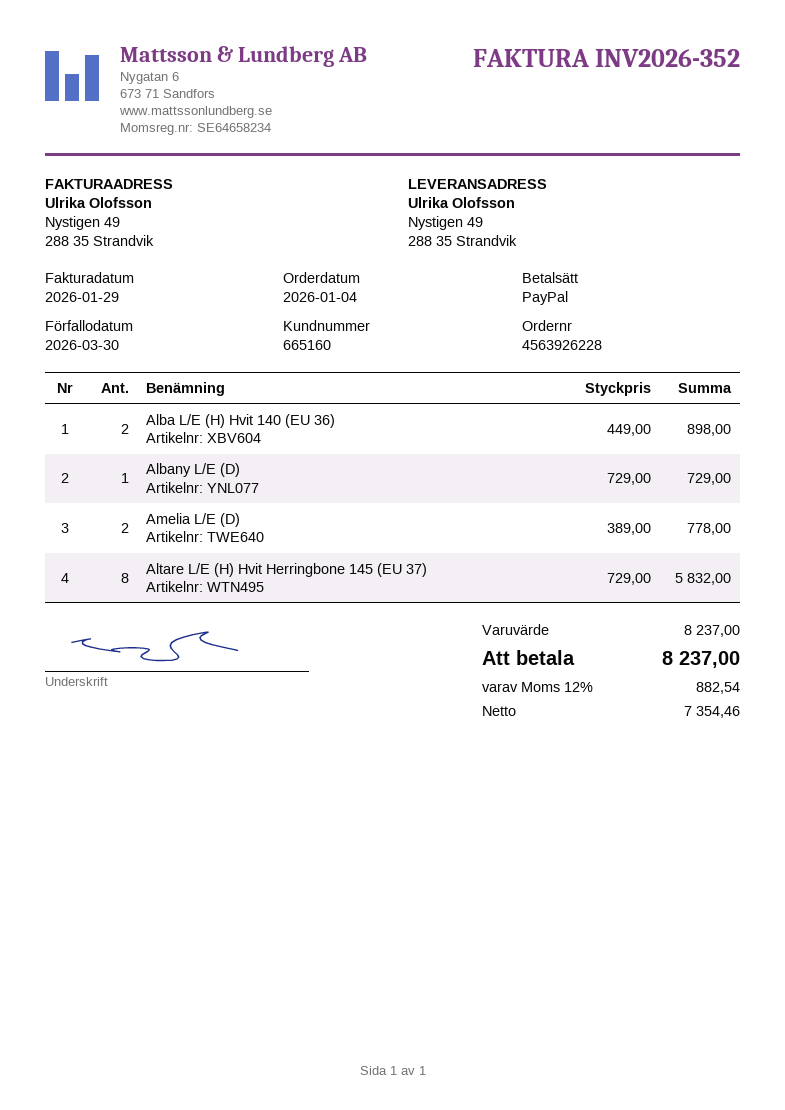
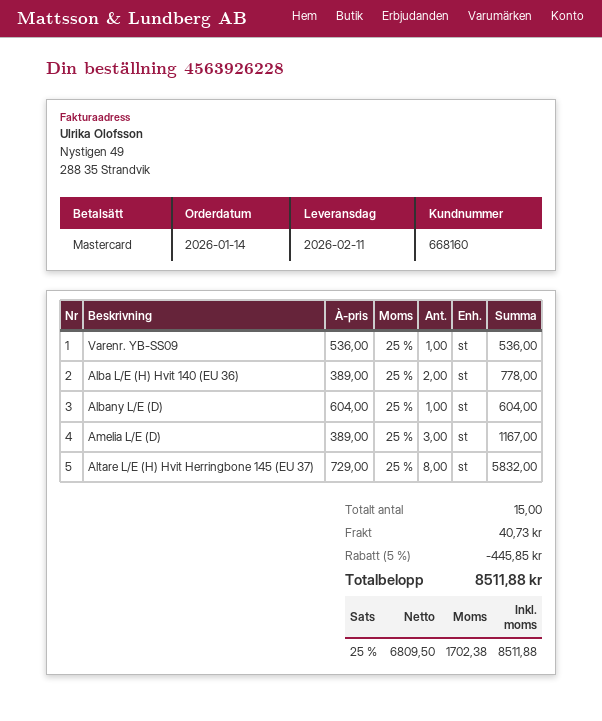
order date: 2026-01-04 -> 2026-01-14
customer number: 665160 -> 668160
payment method: PayPal -> Mastercard
Alba L/E (H) Hvit 140 (EU 36): 2 x 449.00 = 898.00 -> 2 x 389.00 = 778.00
Albany L/E (D): 1 x 729.00 = 729.00 -> 1 x 604.00 = 604.00
Amelia L/E (D): 2 x 389.00 = 778.00 -> 3 x 389.00 = 1167.00
Varenr. YB-SS09: none -> 1 x 536.00 = 536.00
discount: none -> 5% = 445.85
shipping: none -> 40.73
net: 7354.46 -> 6809.50
tax: 12% = 882.54 -> 25% = 1702.38
total: 8237.00 -> 8511.88

